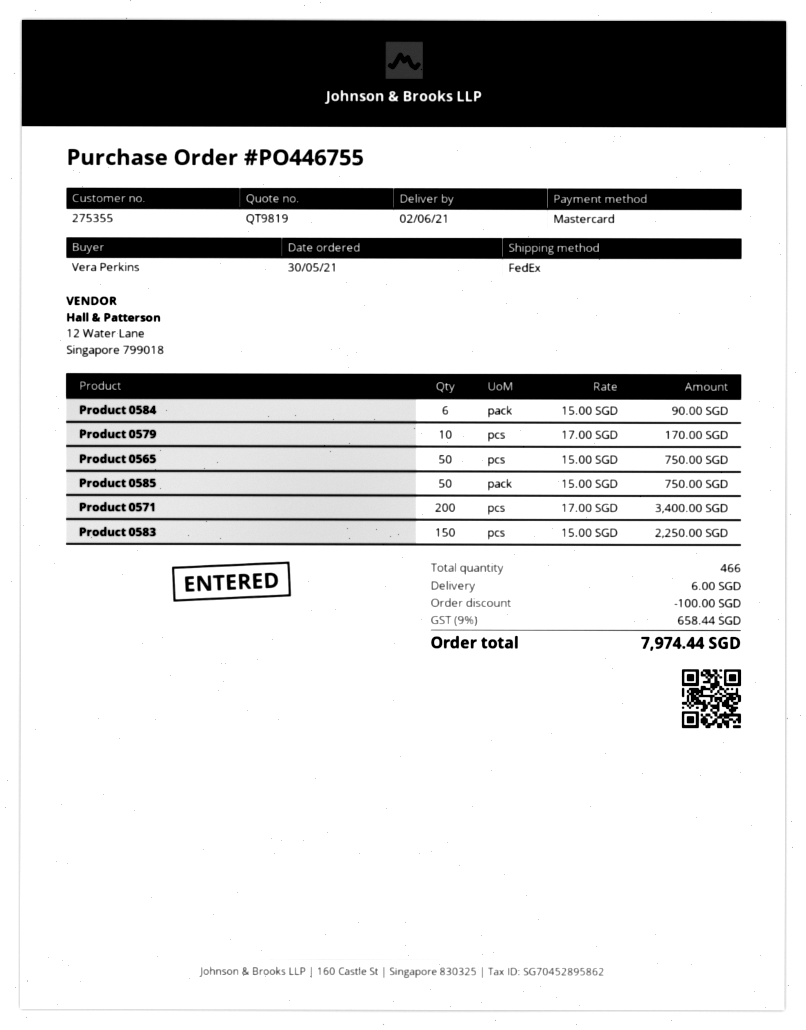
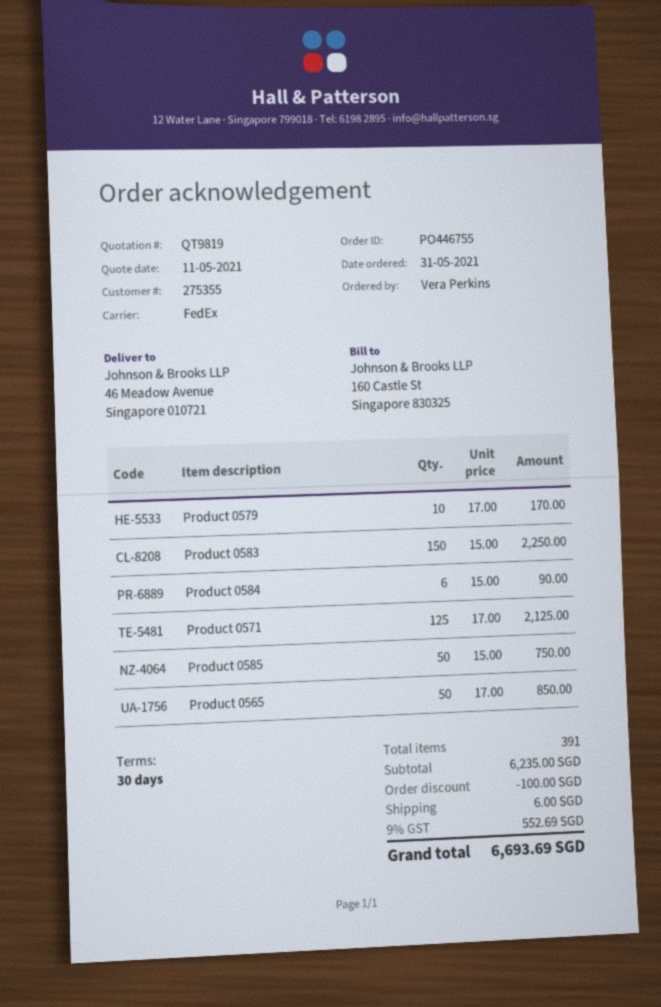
order date: 2021-05-30 -> 2021-05-31
Product 0565: 50 x 15.00 = 750.00 -> 50 x 17.00 = 850.00
Product 0571: 200 x 17.00 = 3400.00 -> 125 x 17.00 = 2125.00
total quantity: 466 -> 391
tax: 9% = 658.44 -> 9% = 552.69
total: 7974.44 -> 6693.69

